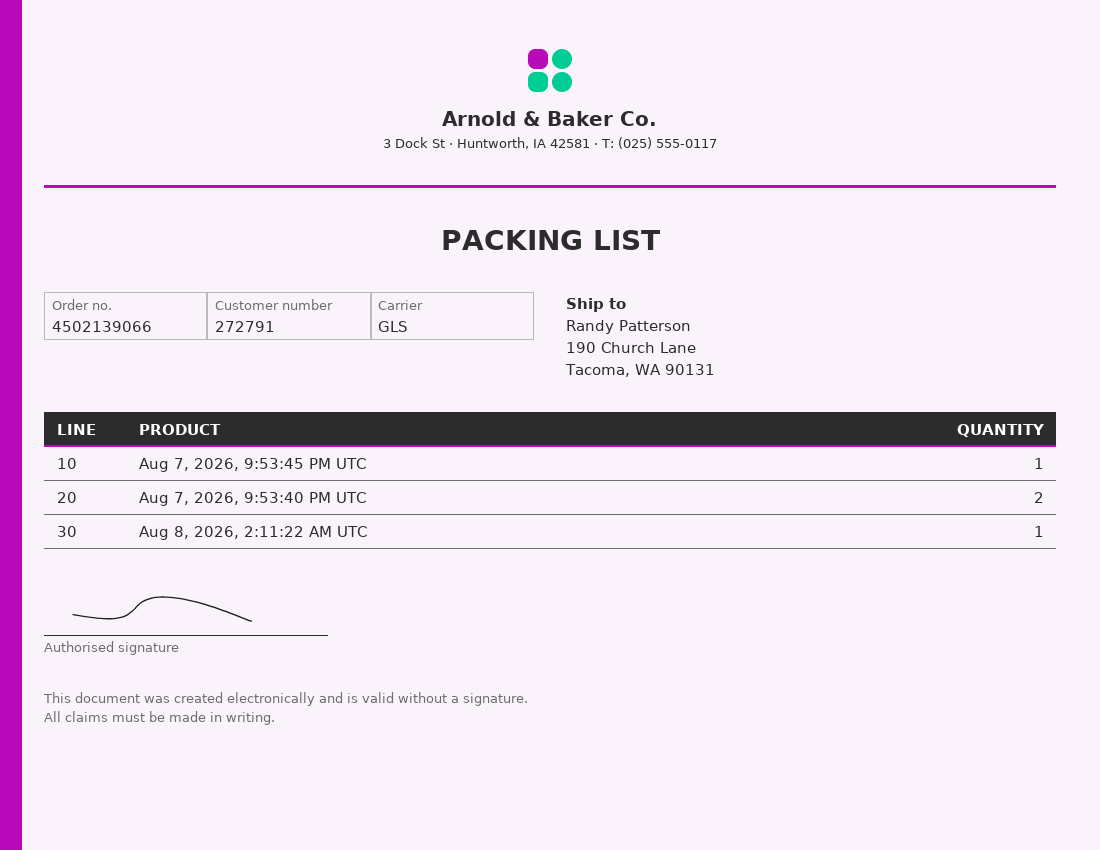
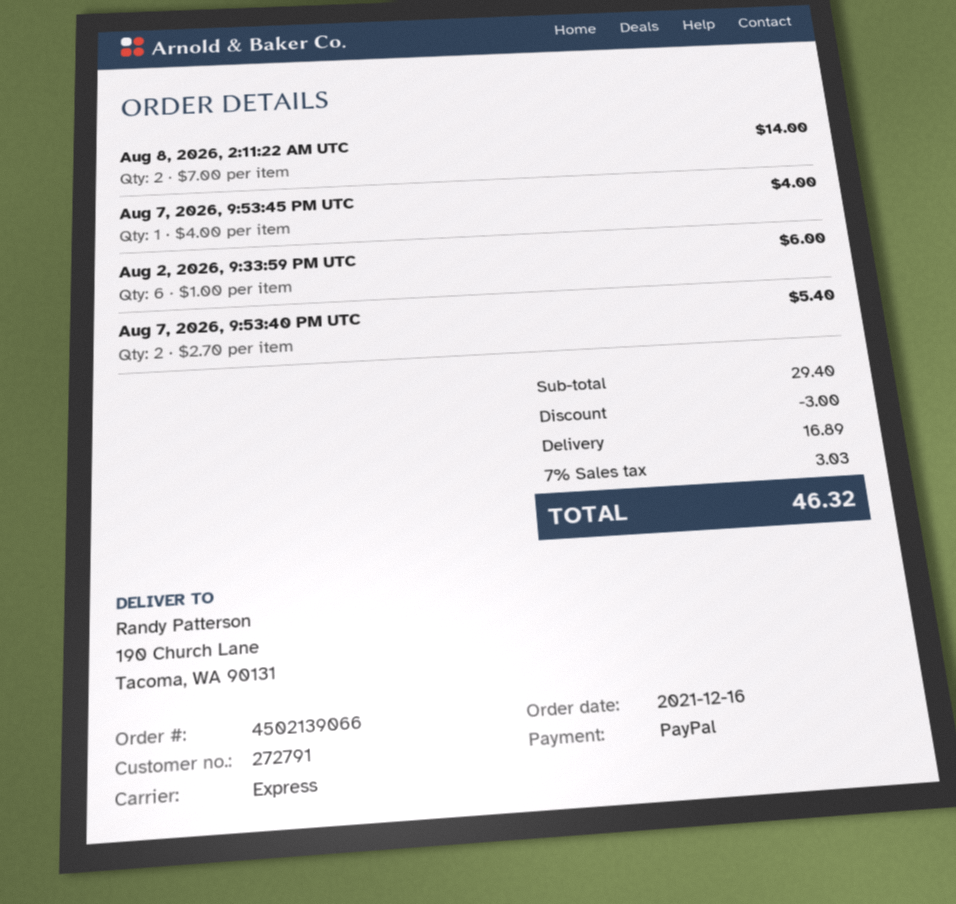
shipping method: GLS -> express
Aug 8, 2026, 2:11:22 AM UTC: 1 -> 2
Aug 2, 2026, 9:33:59 PM UTC: none -> 6

